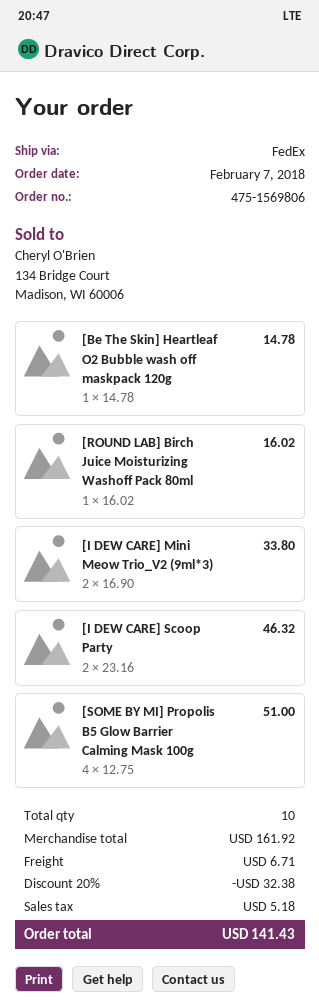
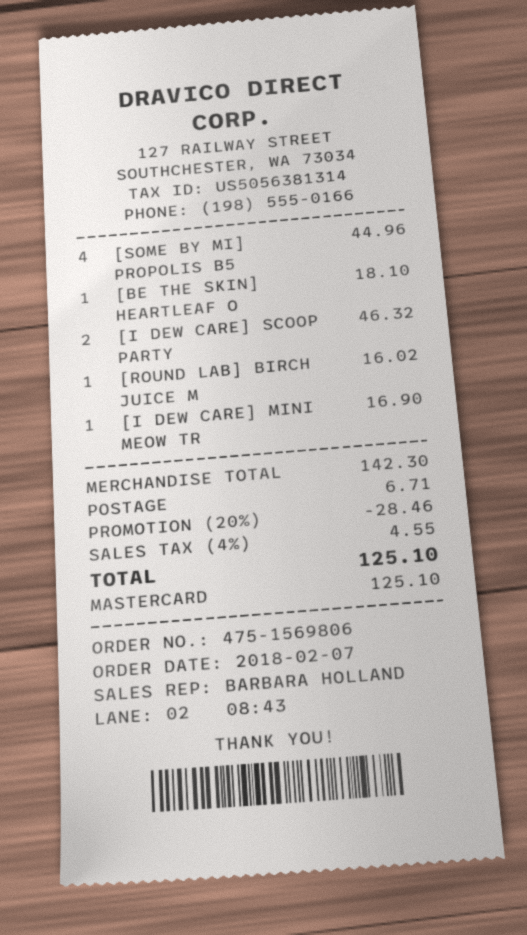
[Be The Skin] Heartleaf O2 Bubble wash off maskpack 120g: 1 for 14.78 -> 1 for 18.10
[I DEW CARE] Mini Meow Trio_V2 (9ml*3): 2 for 33.80 -> 1 for 16.90
[SOME BY MI] Propolis B5 Glow Barrier Calming Mask 100g: 4 for 51.00 -> 4 for 44.96
subtotal: 161.92 -> 142.30
discount: 20% = 32.38 -> 20% = 28.46
tax: 5.18 -> 4.55
total: 141.43 -> 125.10

